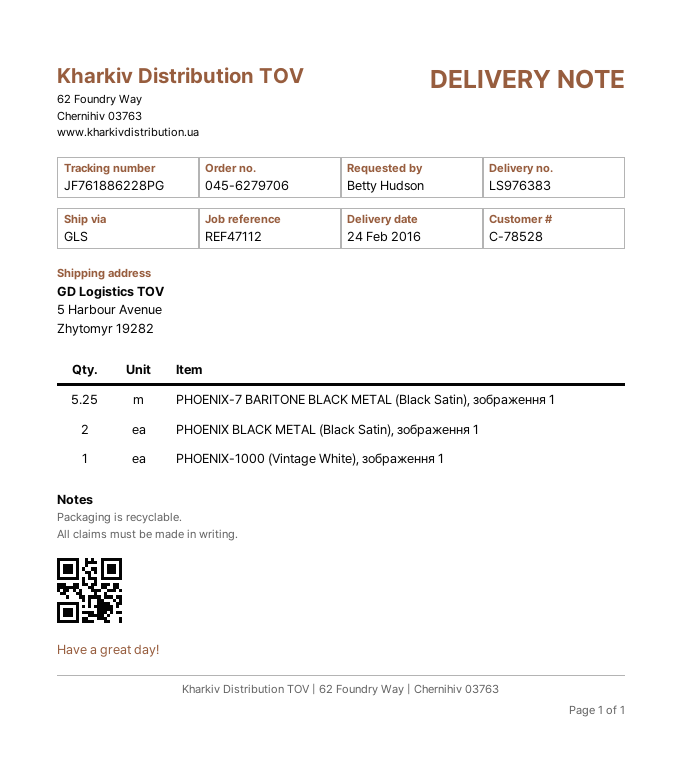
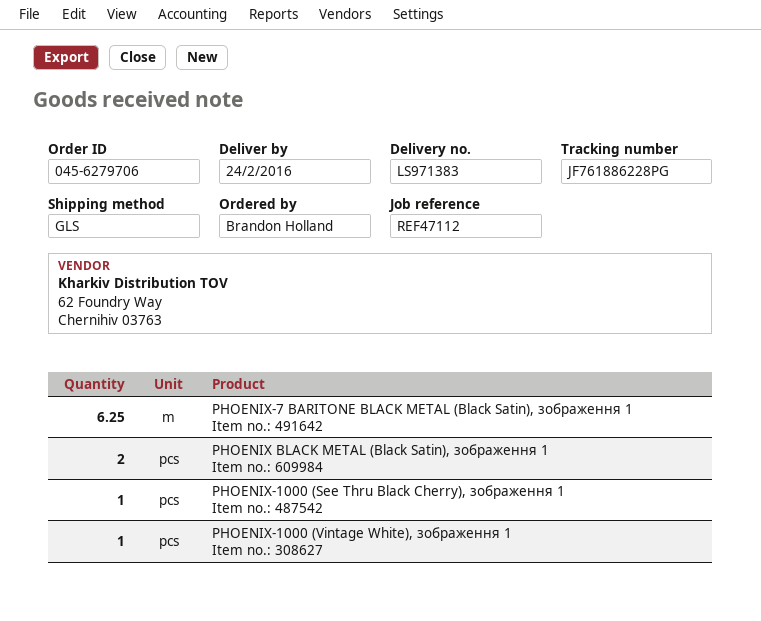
delivery note number: LS976383 -> LS971383
ordered by: Betty Hudson -> Brandon Holland
PHOENIX-7 BARITONE BLACK METAL (Black Satin), зображення 1: 5.25 -> 6.25
PHOENIX-1000 (See Thru Black Cherry), зображення 1: none -> 1

